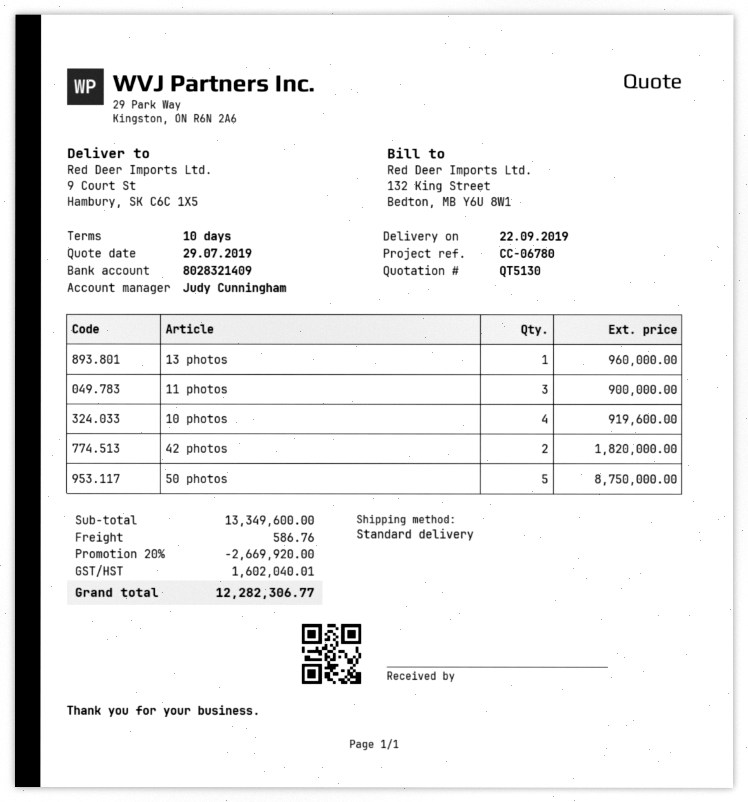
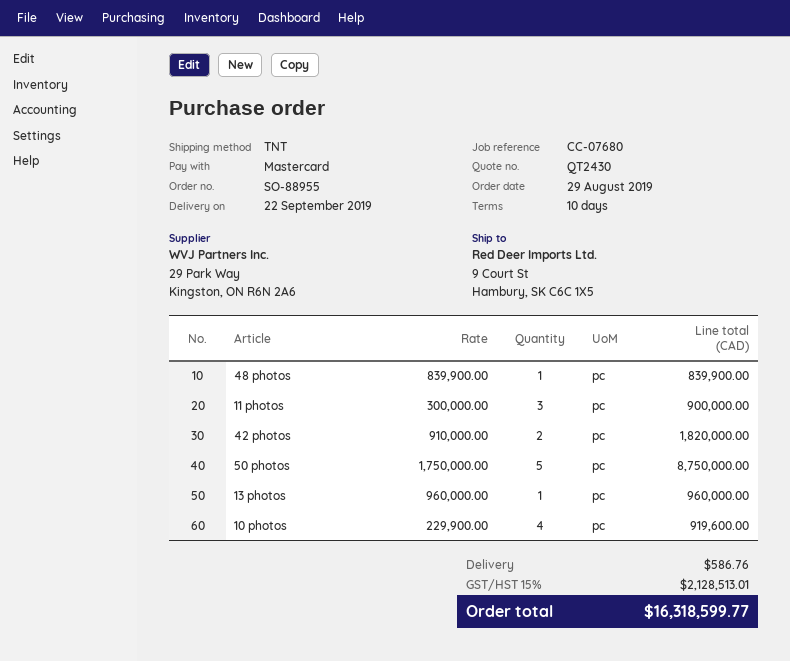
quote number: QT5130 -> QT2430
reference: CC-06780 -> CC-07680
shipping method: standard -> TNT
48 photos: none -> 1 for 839900.00
discount: 20% = 2669920.00 -> none
tax: 1602040.01 -> 2128513.01
total: 12282306.77 -> 16318599.77

